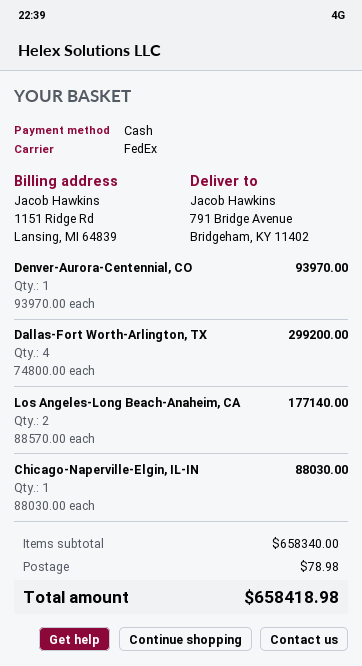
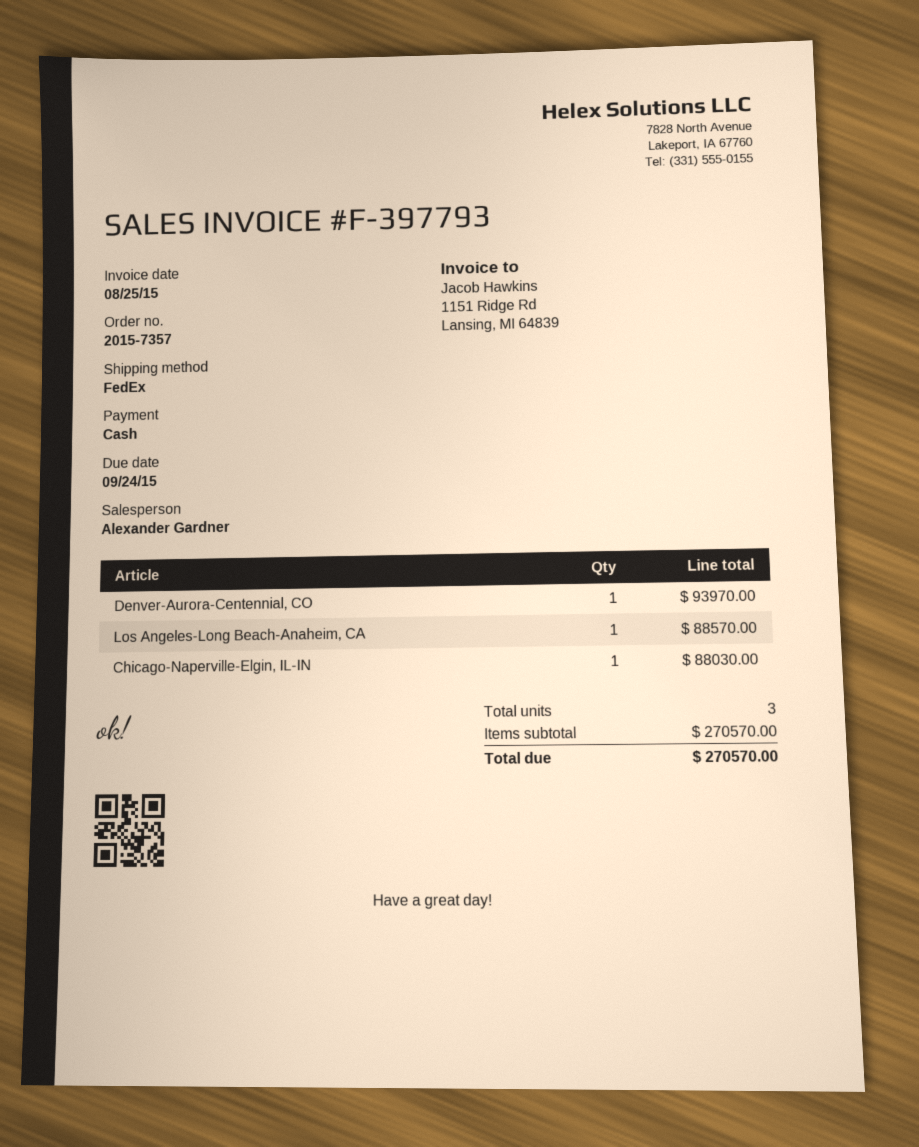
Dallas-Fort Worth-Arlington, TX: 4 for 299200.00 -> none
Los Angeles-Long Beach-Anaheim, CA: 2 for 177140.00 -> 1 for 88570.00
subtotal: 658340.00 -> 270570.00
shipping: 78.98 -> none
total: 658418.98 -> 270570.00

